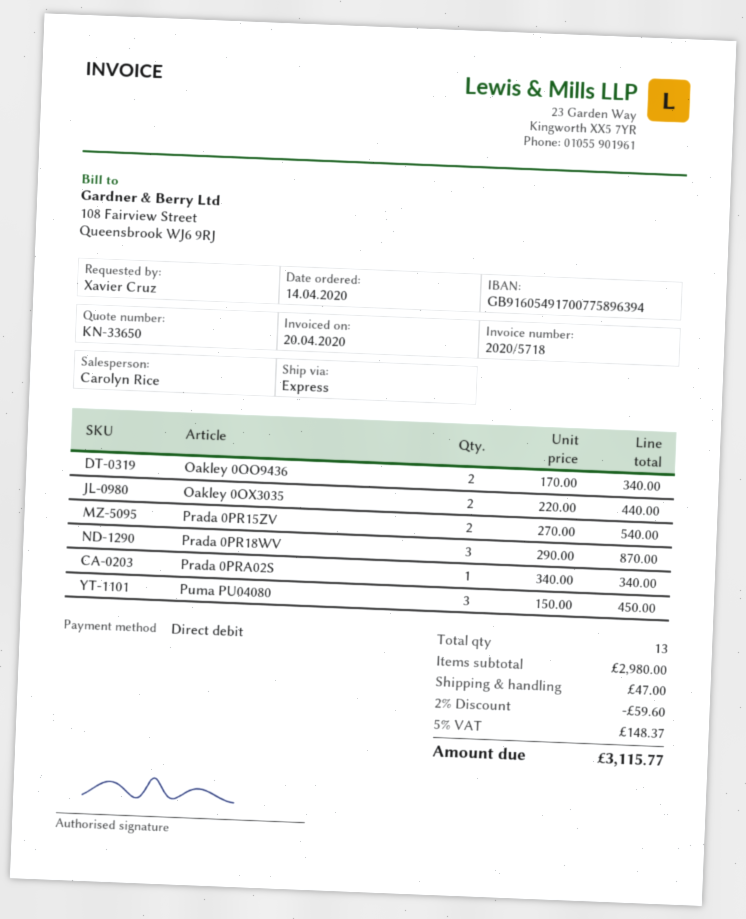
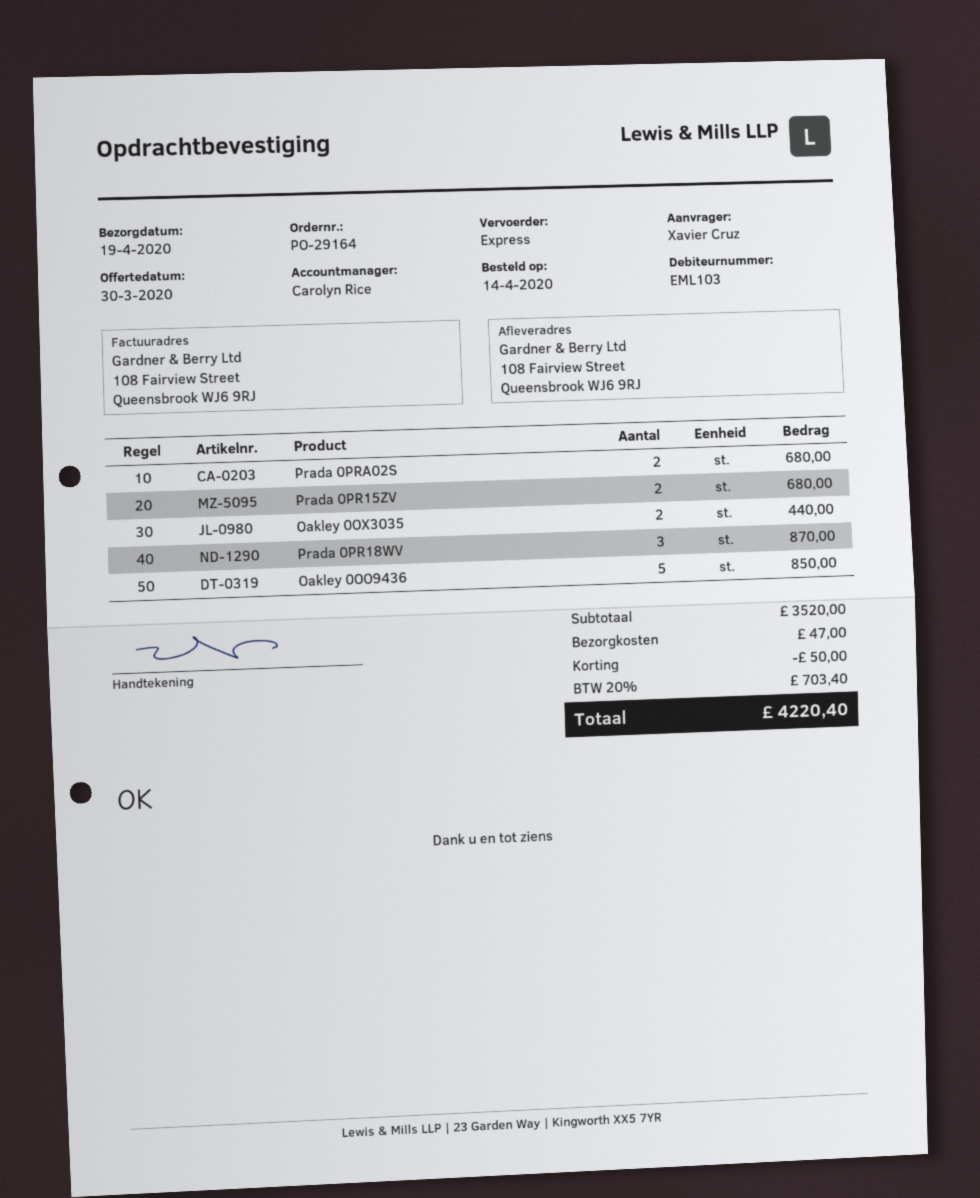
Oakley 0OO9436: 2 for 340.00 -> 5 for 850.00
Prada 0PR15ZV: 2 for 540.00 -> 2 for 680.00
Prada 0PRA02S: 1 for 340.00 -> 2 for 680.00
Puma PU04080: 3 for 450.00 -> none
subtotal: 2980.00 -> 3520.00
discount: 59.60 -> 50.00
tax: 5% = 148.37 -> 20% = 703.40
total: 3115.77 -> 4220.40

